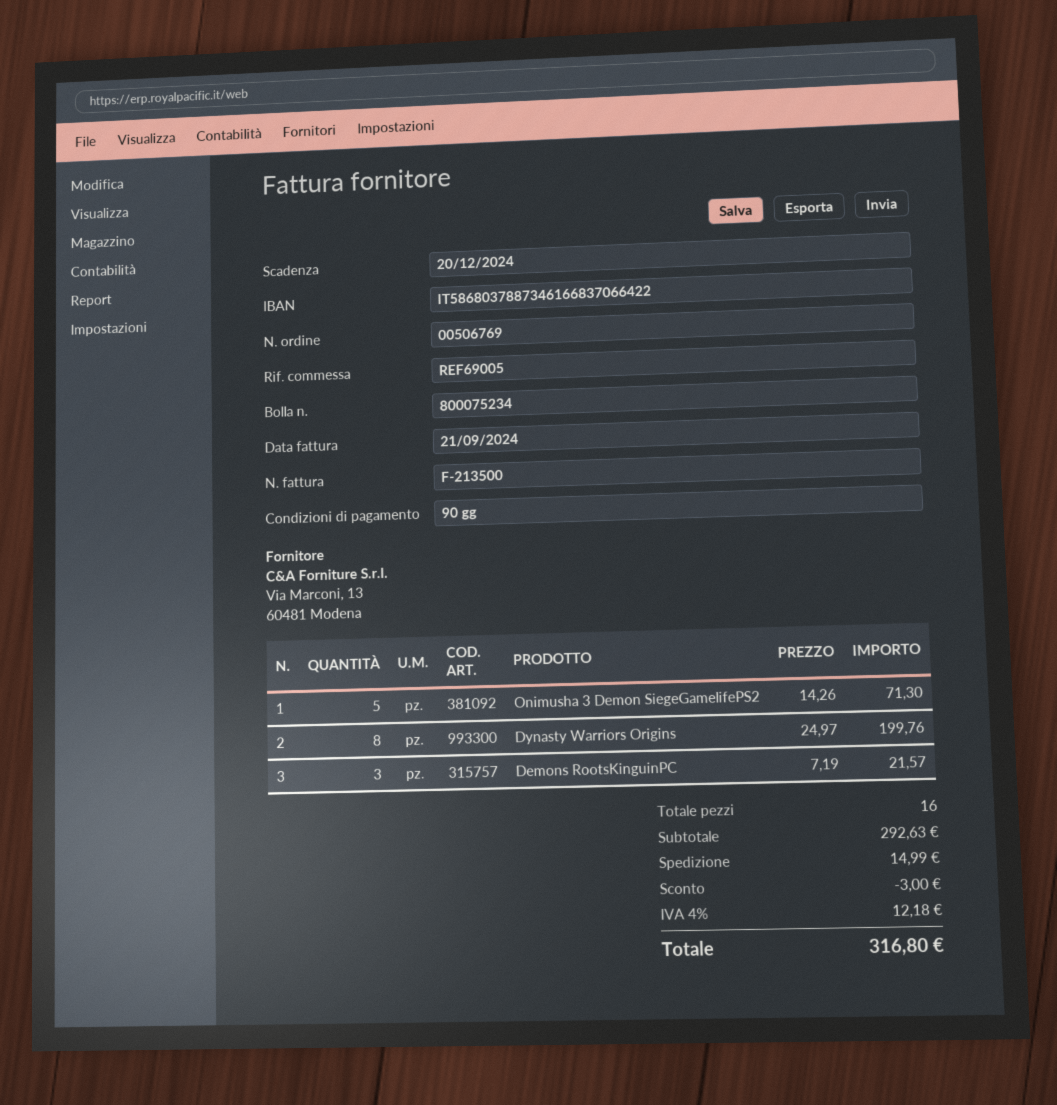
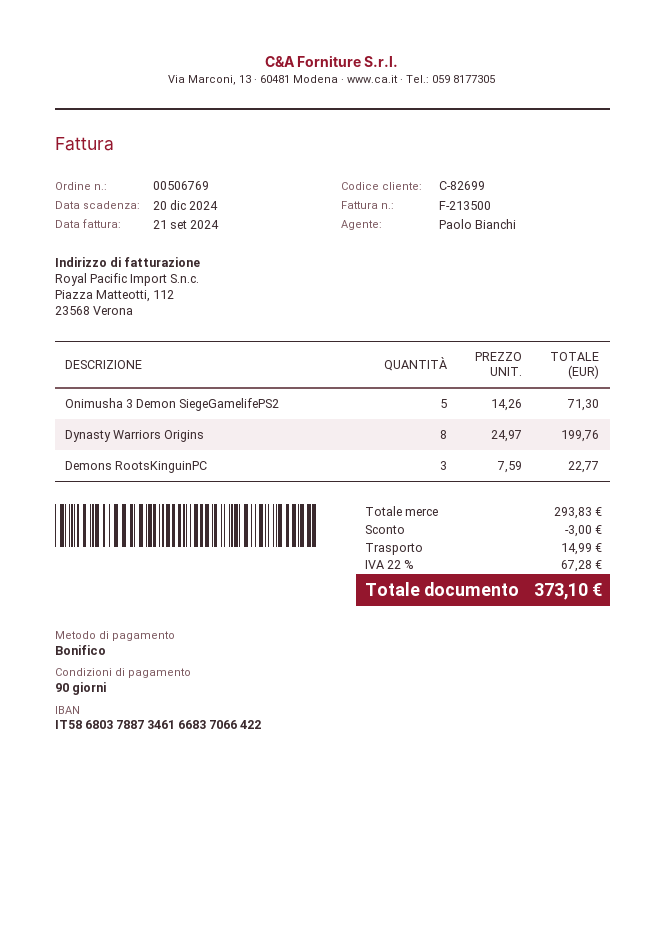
Demons RootsKinguinPC: 3 x 7.19 = 21.57 -> 3 x 7.59 = 22.77
subtotal: 292.63 -> 293.83
tax: 4% = 12.18 -> 22% = 67.28
total: 316.80 -> 373.10

